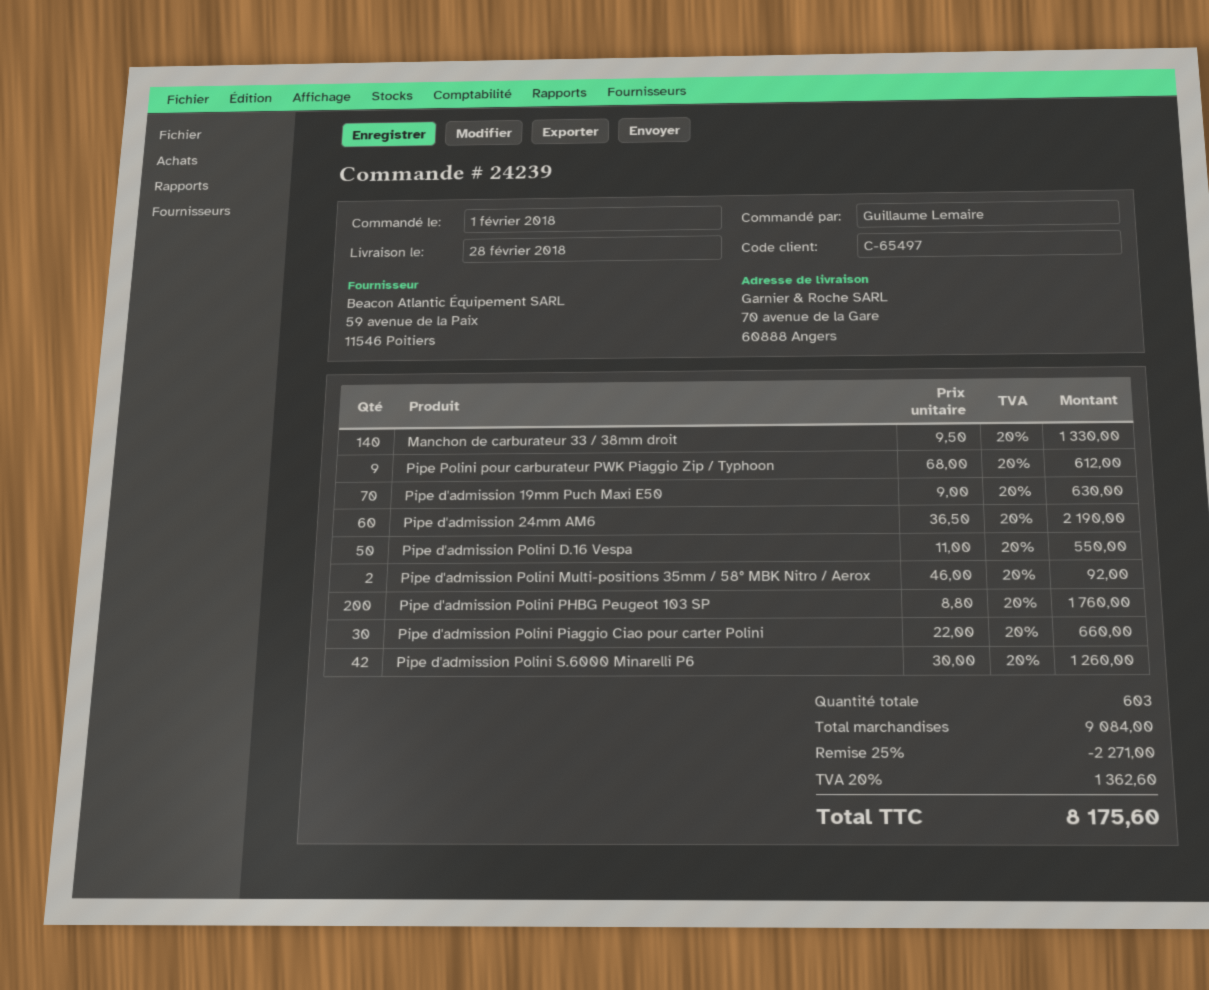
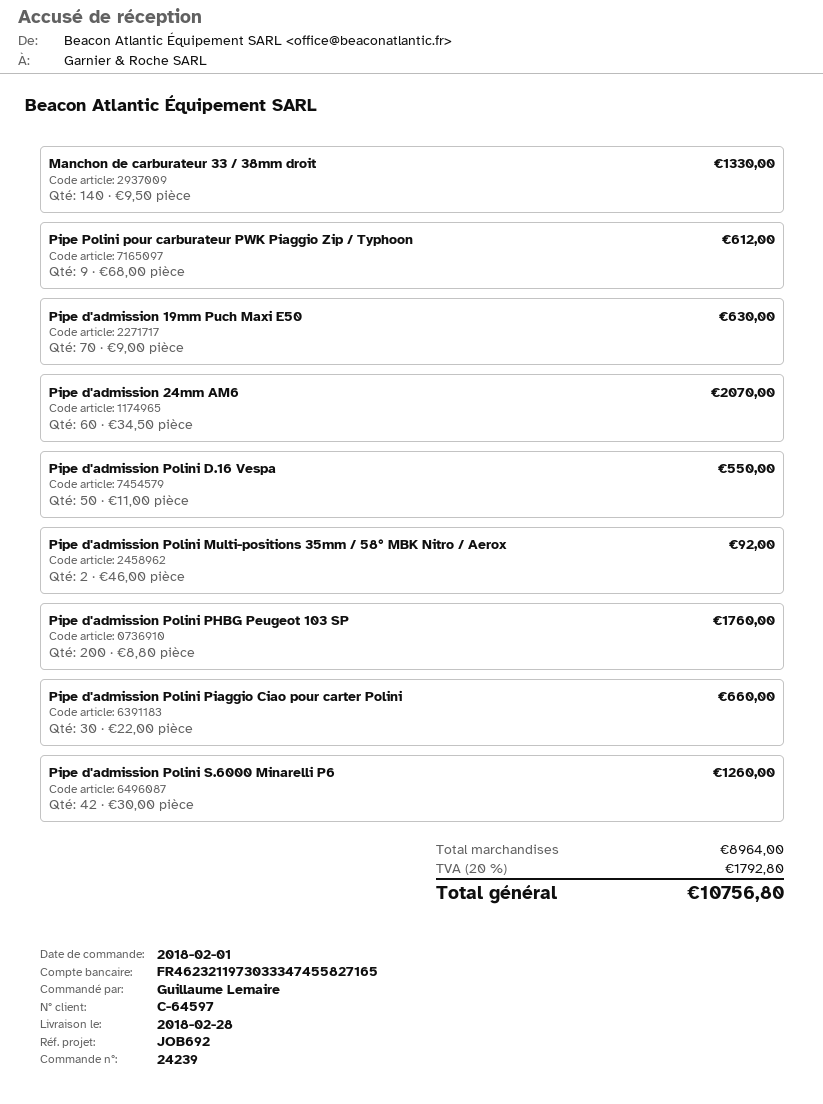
customer number: C-65497 -> C-64597
Pipe d'admission 24mm AM6: 60 x 36.50 = 2190.00 -> 60 x 34.50 = 2070.00
subtotal: 9084.00 -> 8964.00
discount: 25% = 2271.00 -> none
tax: 20% = 1362.60 -> 20% = 1792.80
total: 8175.60 -> 10756.80

